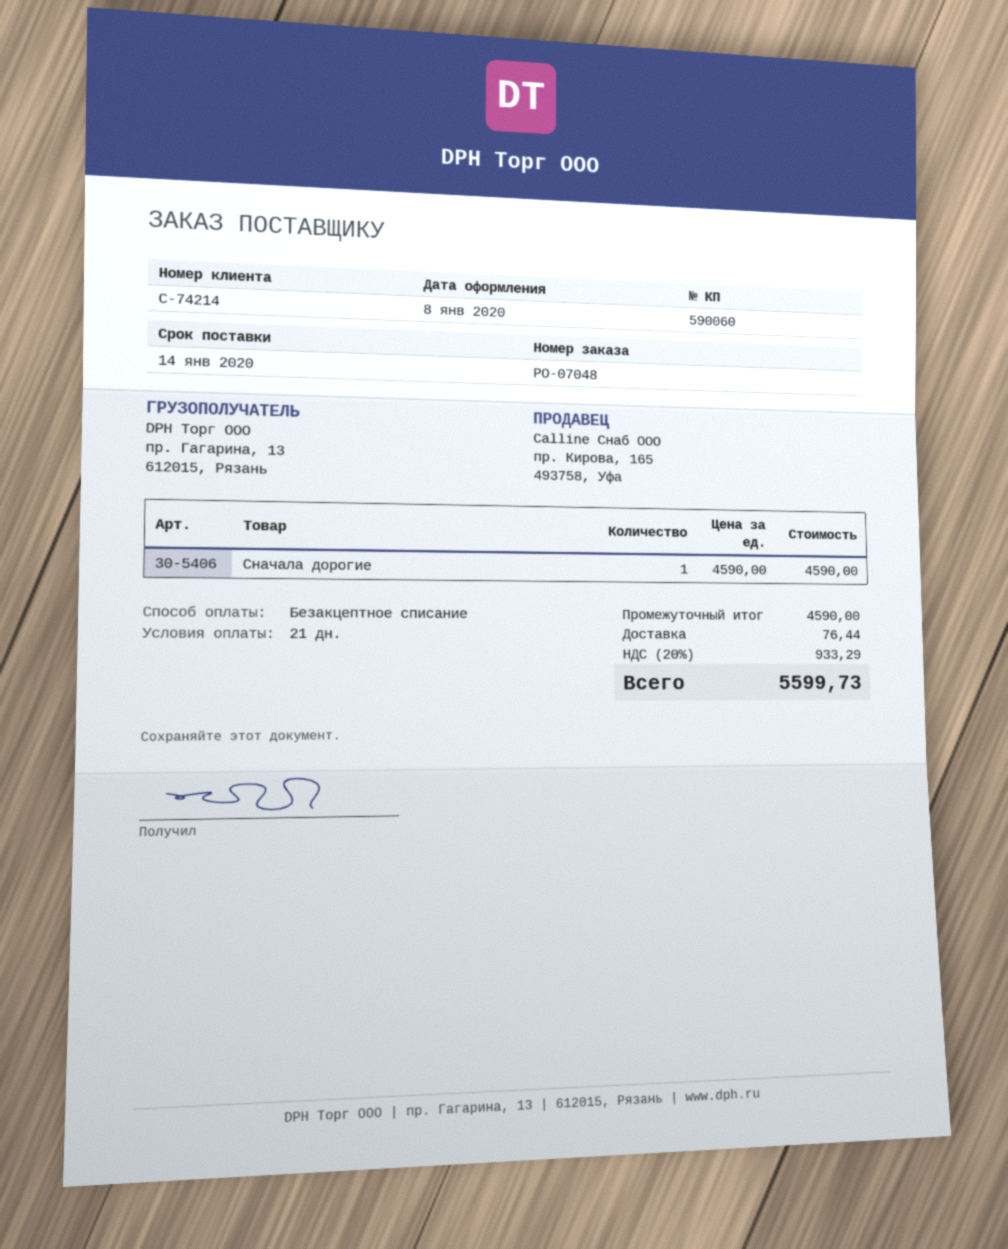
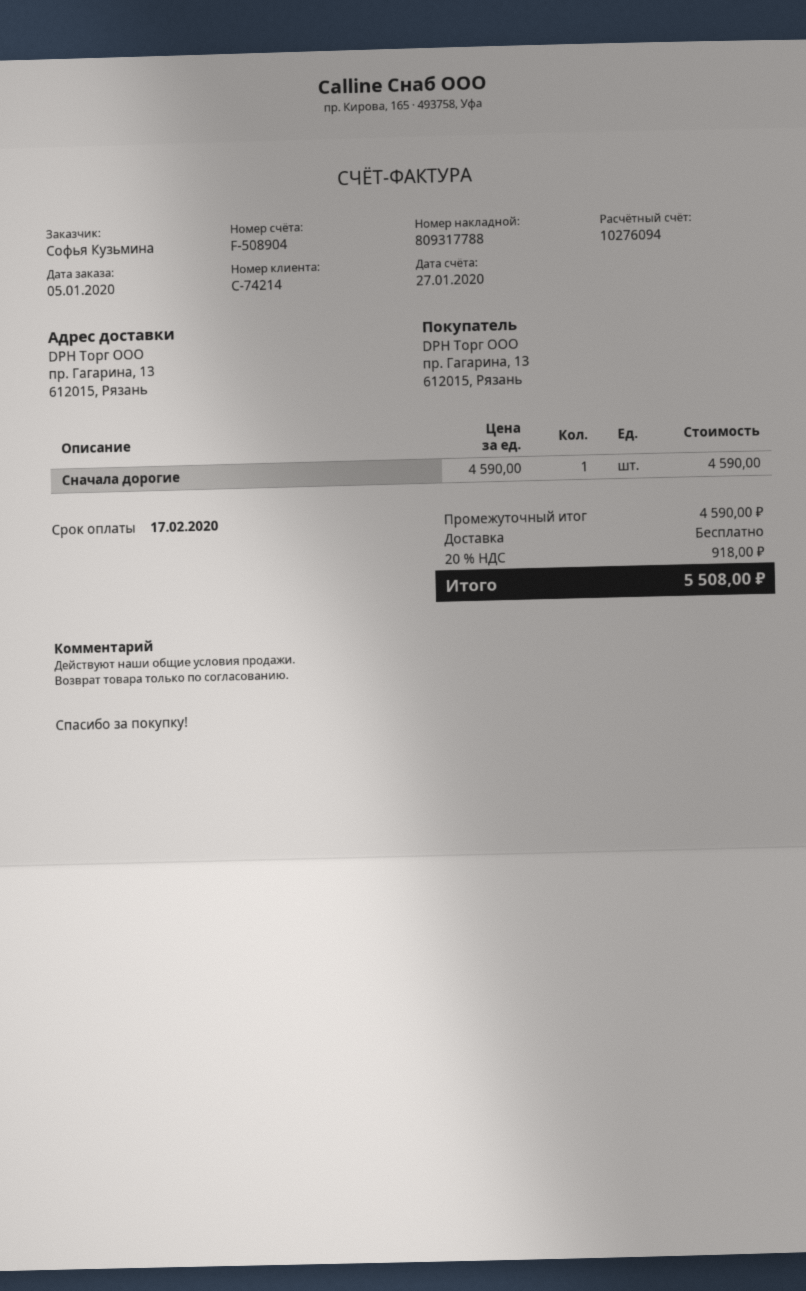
order date: 2020-01-08 -> 2020-01-05
shipping: 76.44 -> 0.00
tax: 20% = 933.29 -> 20% = 918.00
total: 5599.73 -> 5508.00

